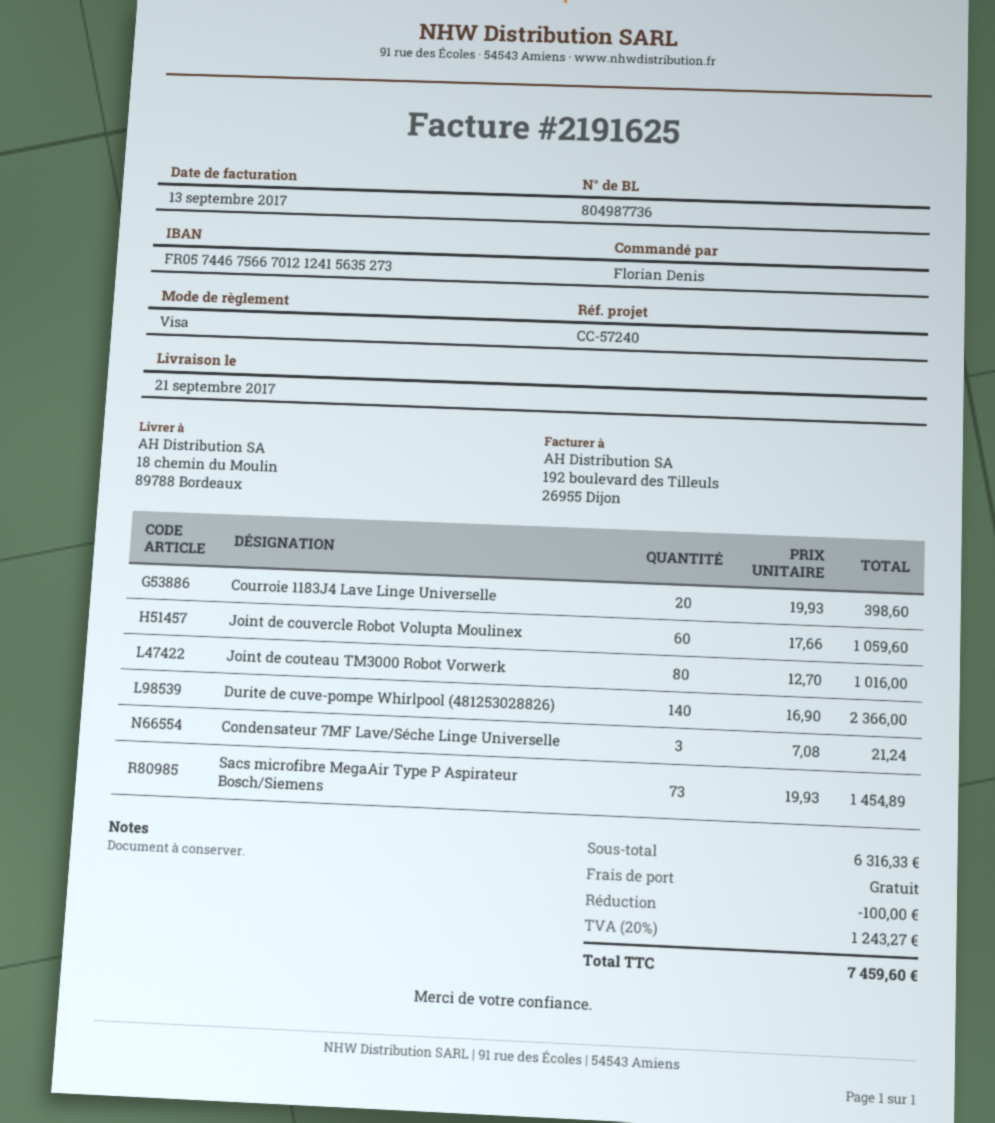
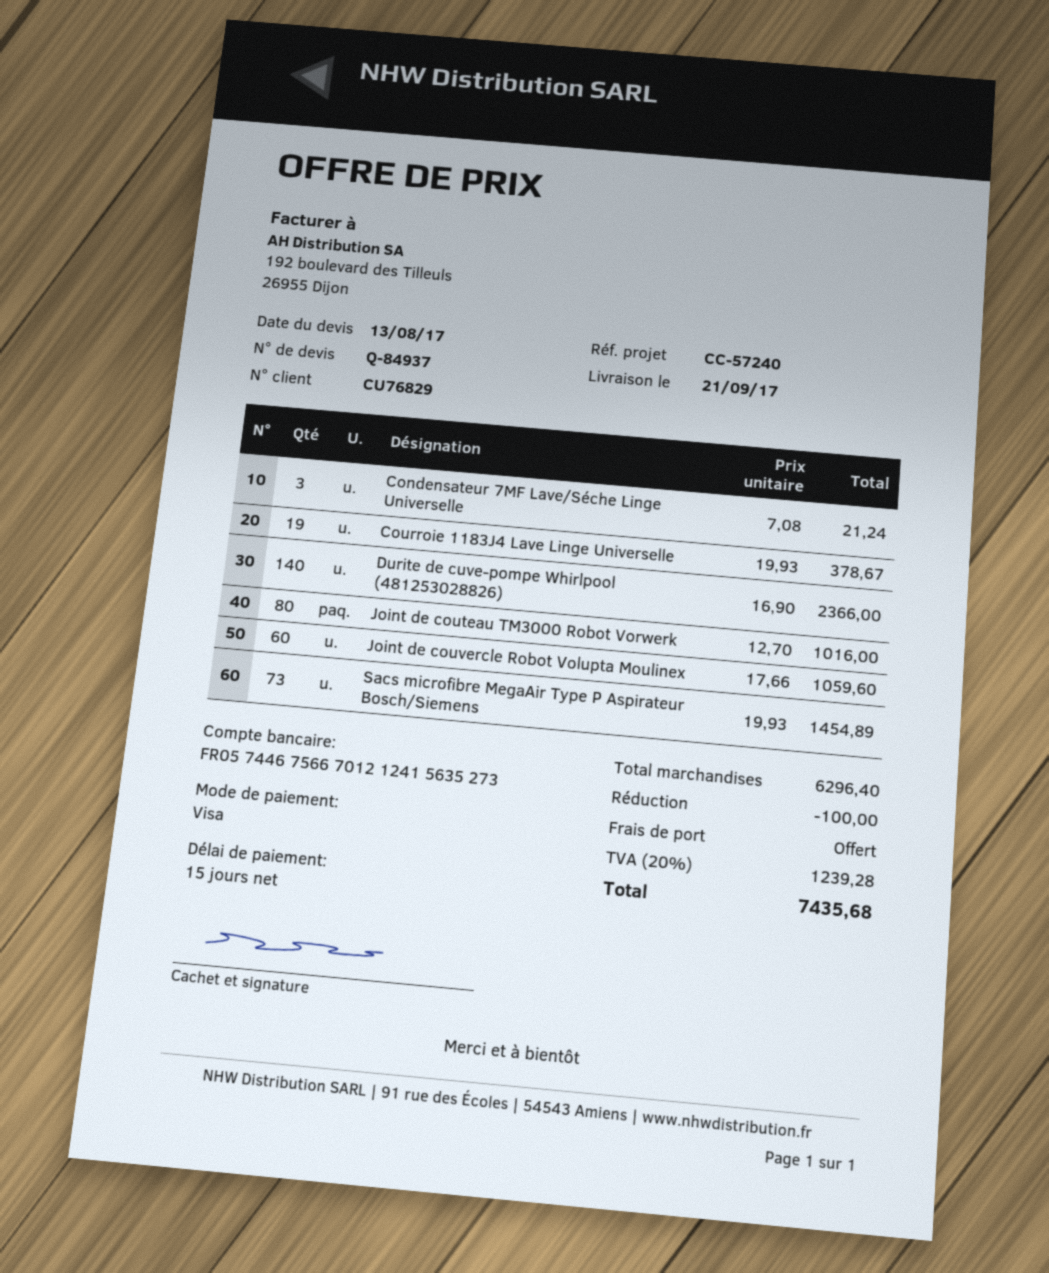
Courroie 1183J4 Lave Linge Universelle: 20 x 19.93 = 398.60 -> 19 x 19.93 = 378.67
subtotal: 6316.33 -> 6296.40
tax: 20% = 1243.27 -> 20% = 1239.28
total: 7459.60 -> 7435.68

